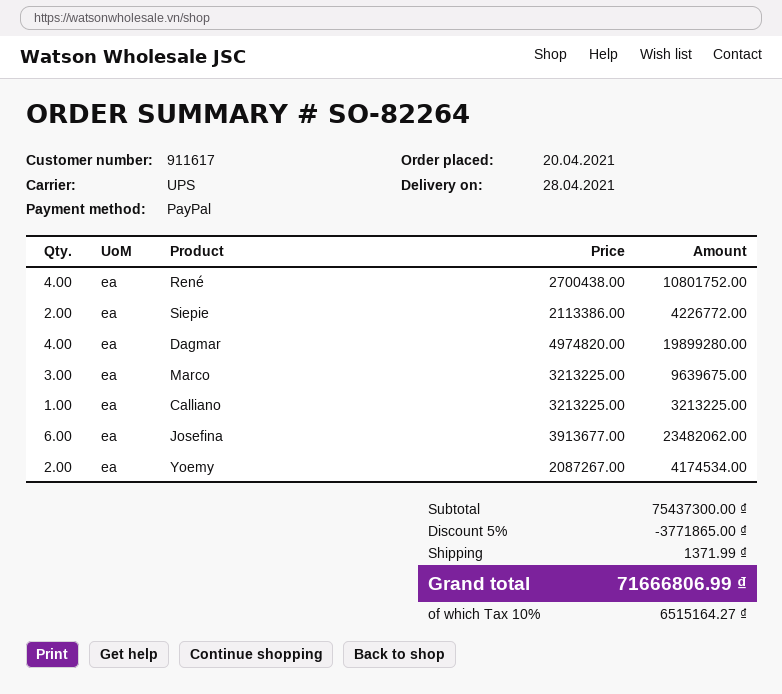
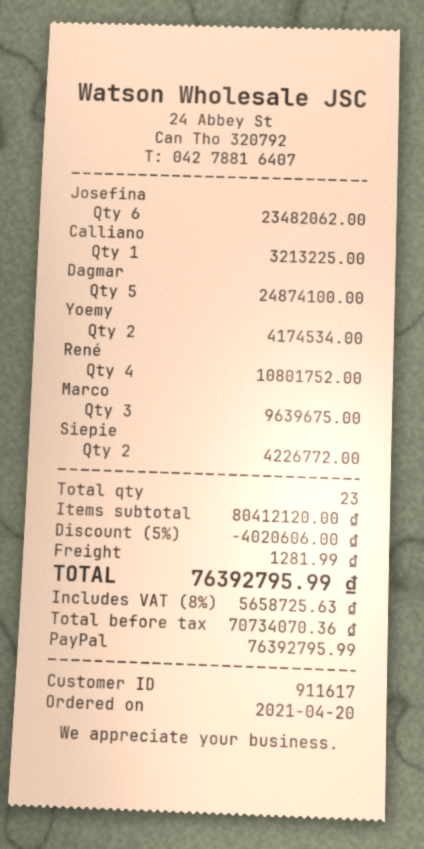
Dagmar: 4 for 19899280.00 -> 5 for 24874100.00
subtotal: 75437300.00 -> 80412120.00
discount: 5% = 3771865.00 -> 5% = 4020606.00
shipping: 1371.99 -> 1281.99
tax: 10% = 6515164.27 -> 8% = 5658725.63
total: 71666806.99 -> 76392795.99

